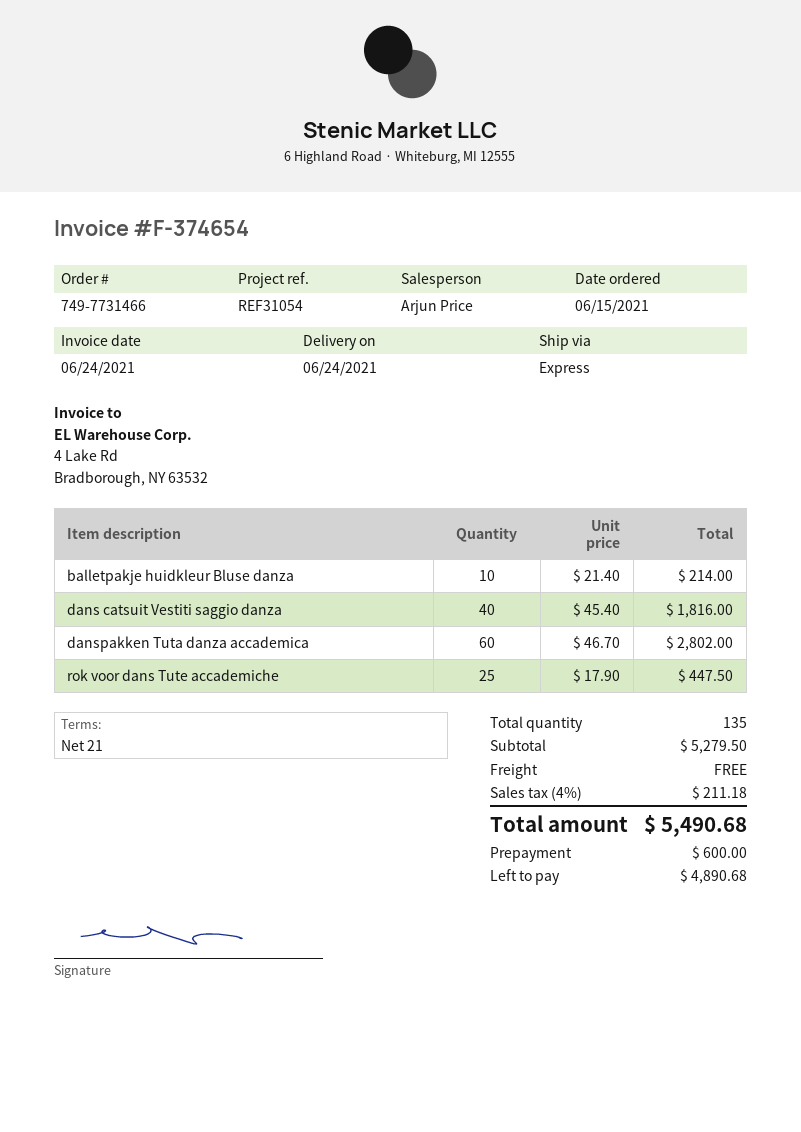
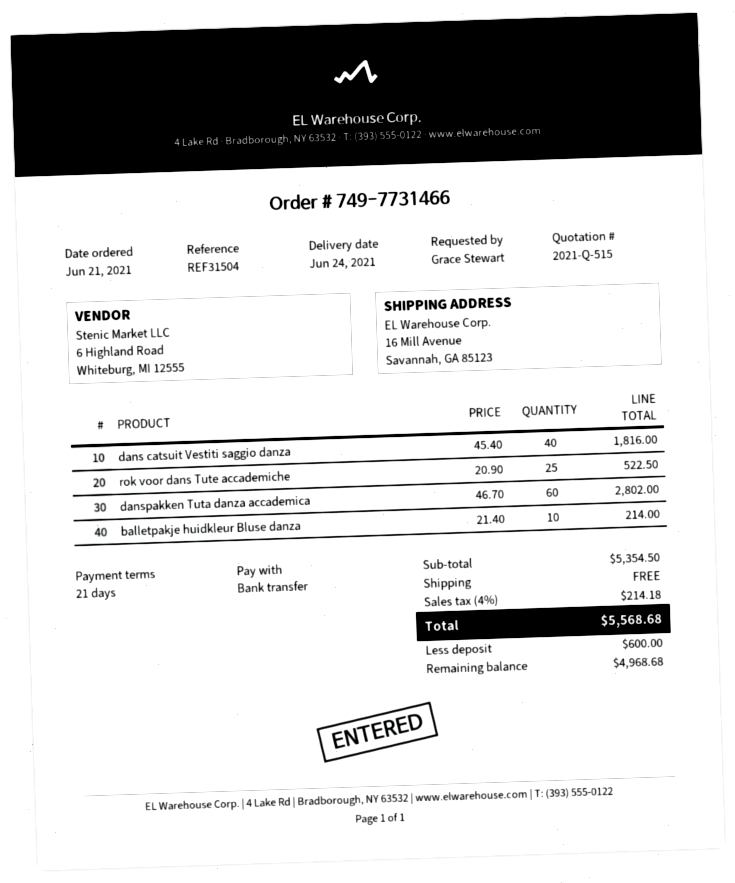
order date: 2021-06-15 -> 2021-06-21
reference: REF31054 -> REF31504
rok voor dans Tute accademiche: 25 x 17.90 = 447.50 -> 25 x 20.90 = 522.50
subtotal: 5279.50 -> 5354.50
tax: 4% = 211.18 -> 4% = 214.18
total: 5490.68 -> 5568.68
balance: 4890.68 -> 4968.68

